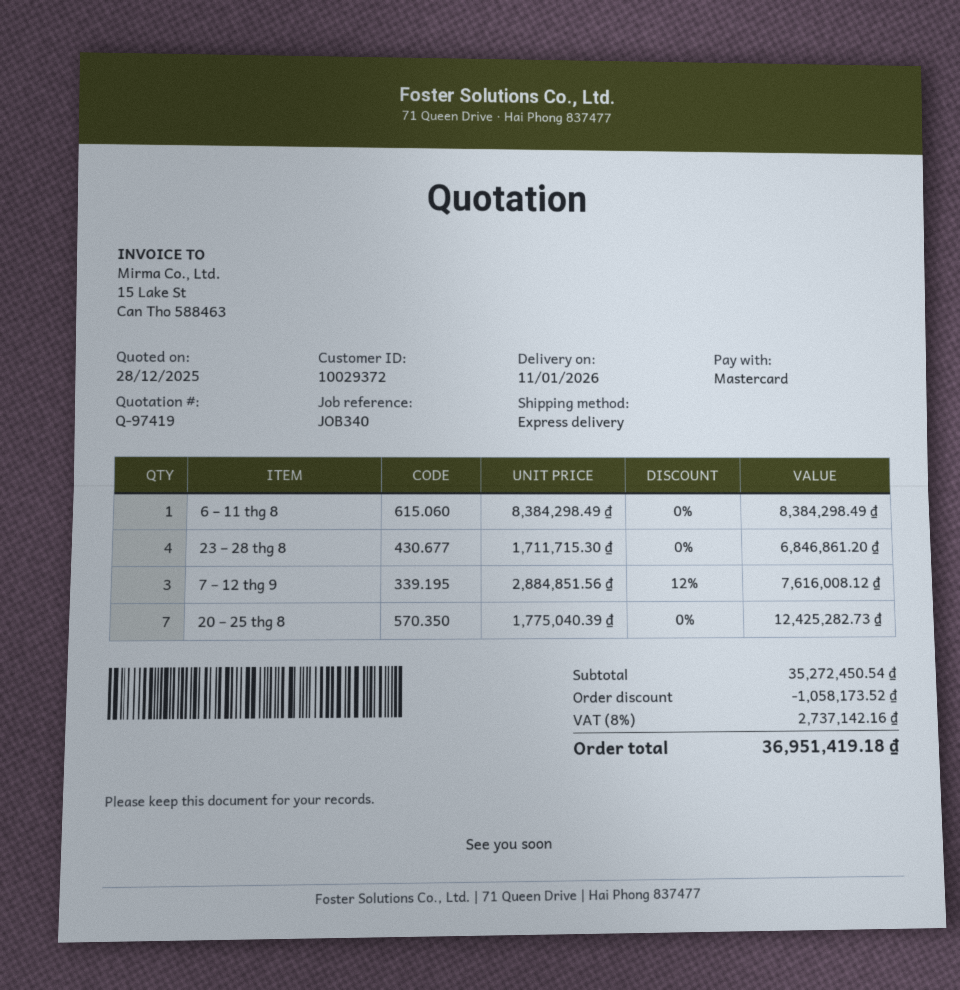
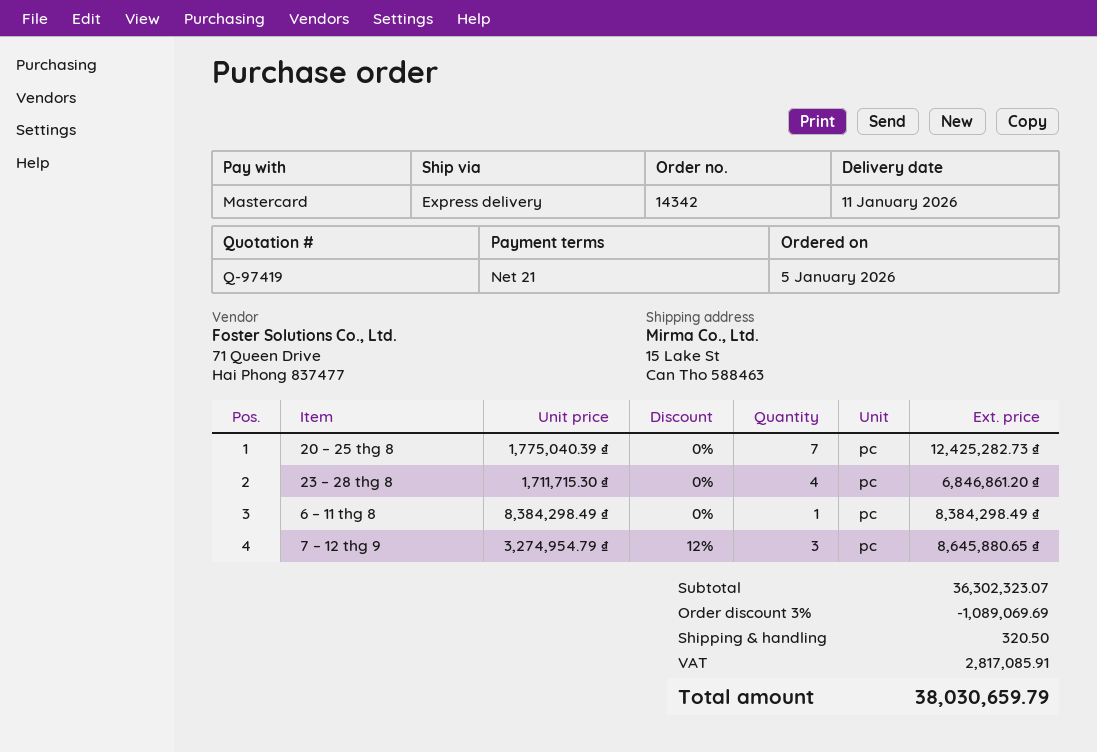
7 – 12 thg 9: 3 x 2884851.56 - 12% = 7616008.12 -> 3 x 3274954.79 - 12% = 8645880.65
subtotal: 35272450.54 -> 36302323.07
discount: 1058173.52 -> 1089069.69
shipping: none -> 320.50
tax: 2737142.16 -> 2817085.91
total: 36951419.18 -> 38030659.79

